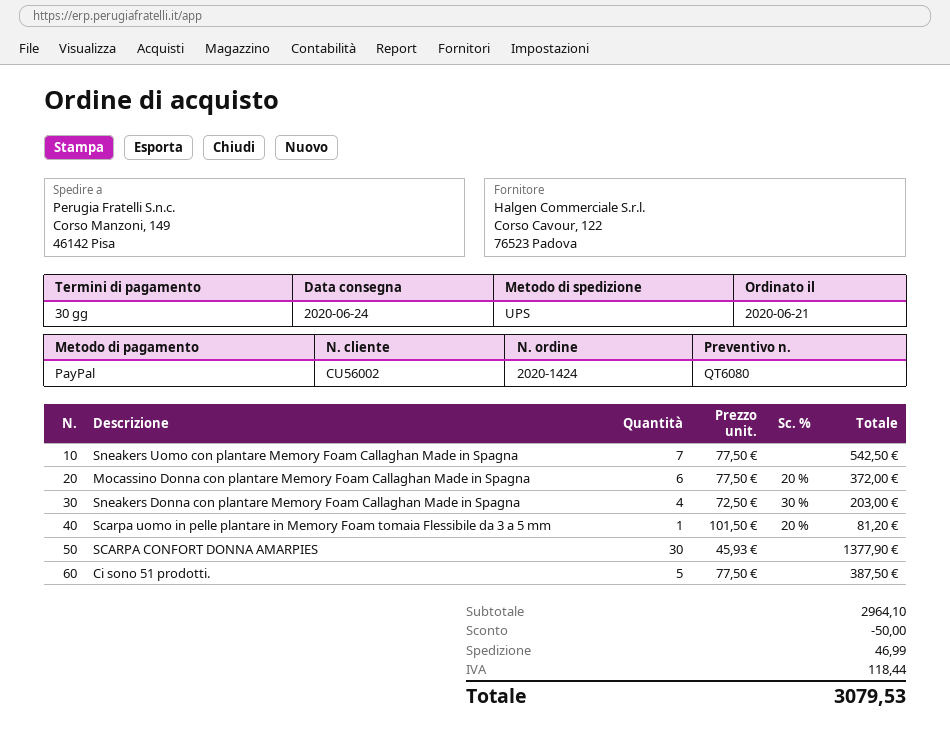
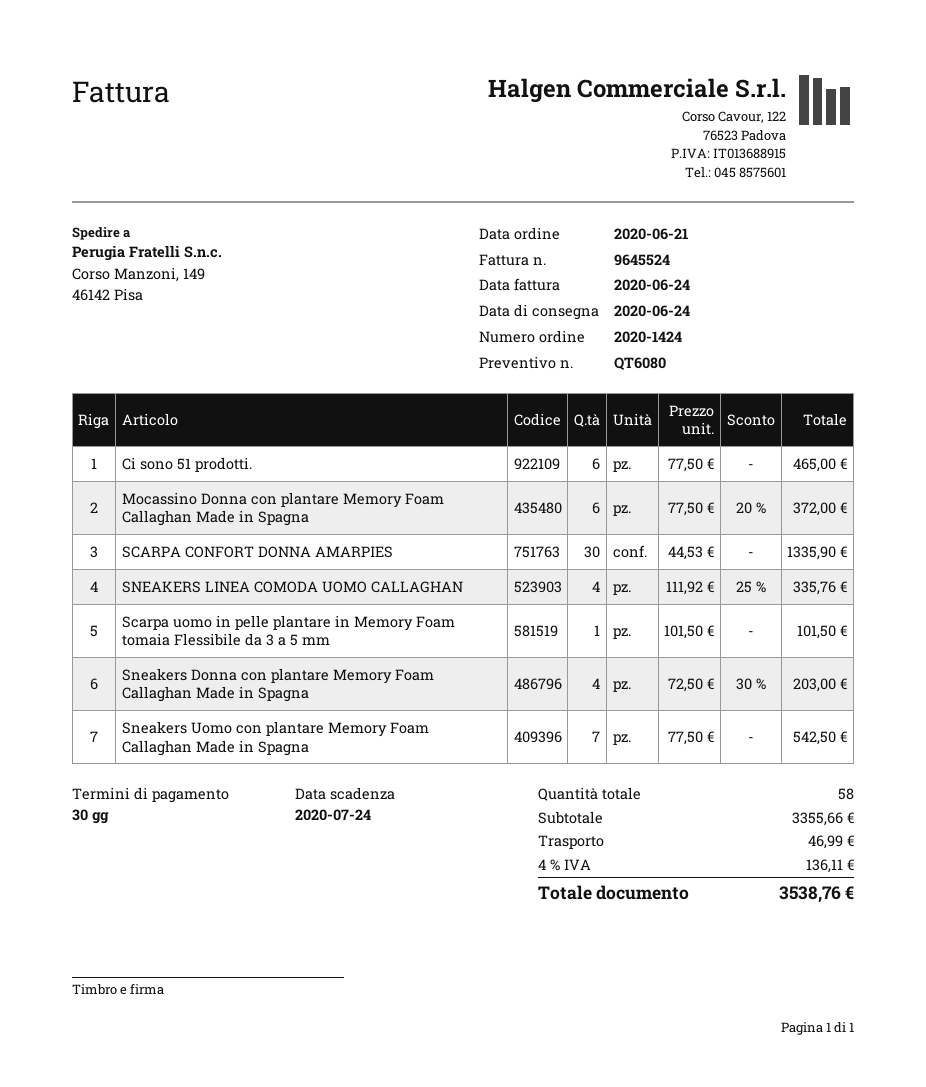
Scarpa uomo in pelle plantare in Memory Foam tomaia Flessibile da 3 a 5 mm: 1 x 101.50 - 20% = 81.20 -> 1 x 101.50 = 101.50
SCARPA CONFORT DONNA AMARPIES: 30 x 45.93 = 1377.90 -> 30 x 44.53 = 1335.90
Ci sono 51 prodotti.: 5 x 77.50 = 387.50 -> 6 x 77.50 = 465.00
SNEAKERS LINEA COMODA UOMO CALLAGHAN: none -> 4 x 111.92 - 25% = 335.76
subtotal: 2964.10 -> 3355.66
discount: 50.00 -> none
tax: 118.44 -> 136.11
total: 3079.53 -> 3538.76

